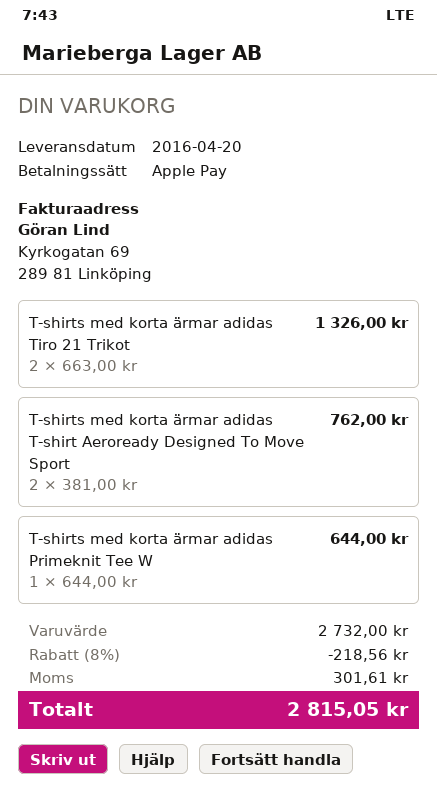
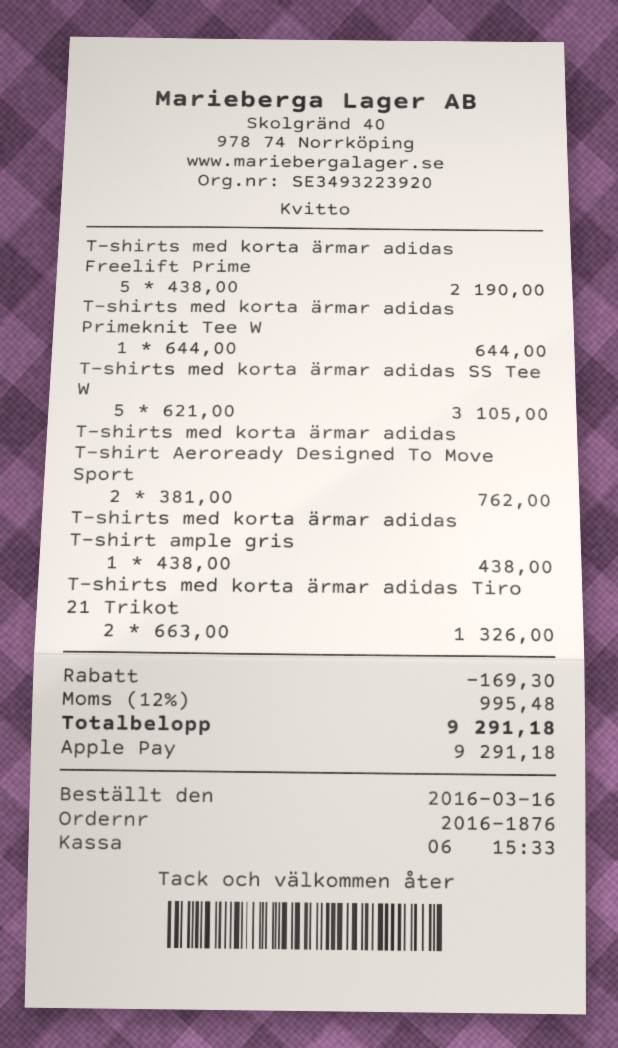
T-shirts med korta ärmar adidas Freelift Prime: none -> 5 x 438.00 = 2190.00
T-shirts med korta ärmar adidas SS Tee W: none -> 5 x 621.00 = 3105.00
T-shirts med korta ärmar adidas T-shirt ample gris: none -> 1 x 438.00 = 438.00
discount: 218.56 -> 169.30
tax: 301.61 -> 995.48
total: 2815.05 -> 9291.18

